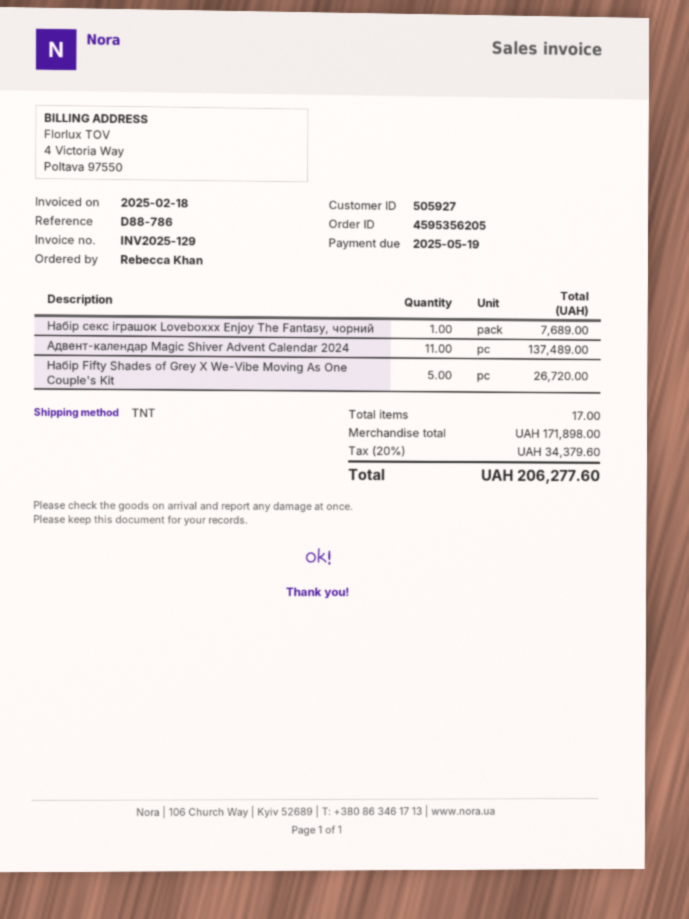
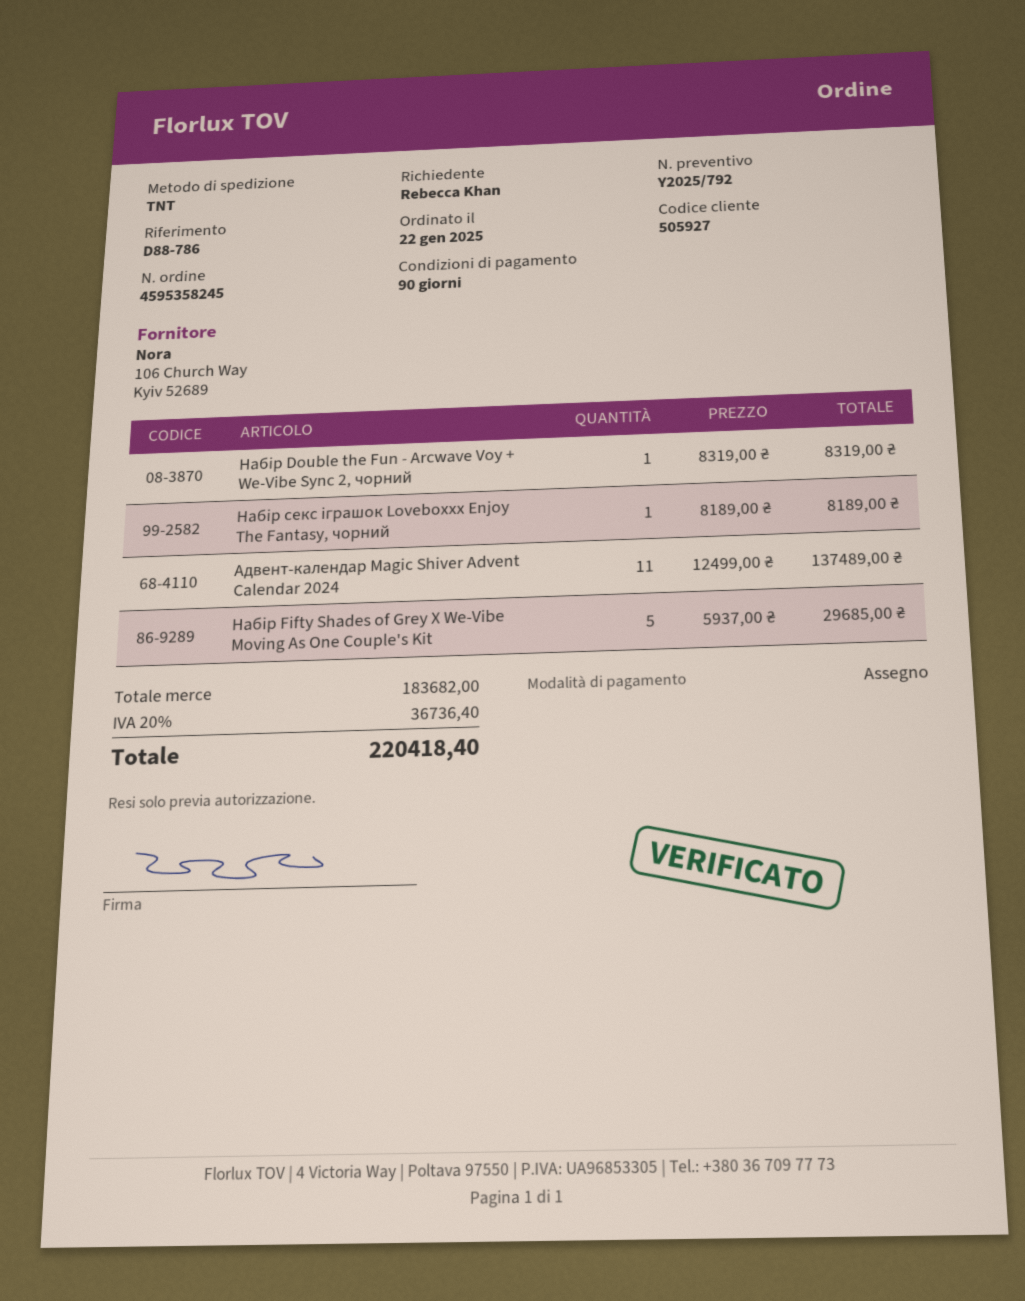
order number: 4595356205 -> 4595358245
Набір секс іграшок Loveboxxx Enjoy The Fantasy, чорний: 1 for 7689.00 -> 1 for 8189.00
Набір Fifty Shades of Grey X We-Vibe Moving As One Couple's Kit: 5 for 26720.00 -> 5 for 29685.00
Набір Double the Fun - Arcwave Voy + We-Vibe Sync 2, чорний: none -> 1 for 8319.00
subtotal: 171898.00 -> 183682.00
tax: 20% = 34379.60 -> 20% = 36736.40
total: 206277.60 -> 220418.40

